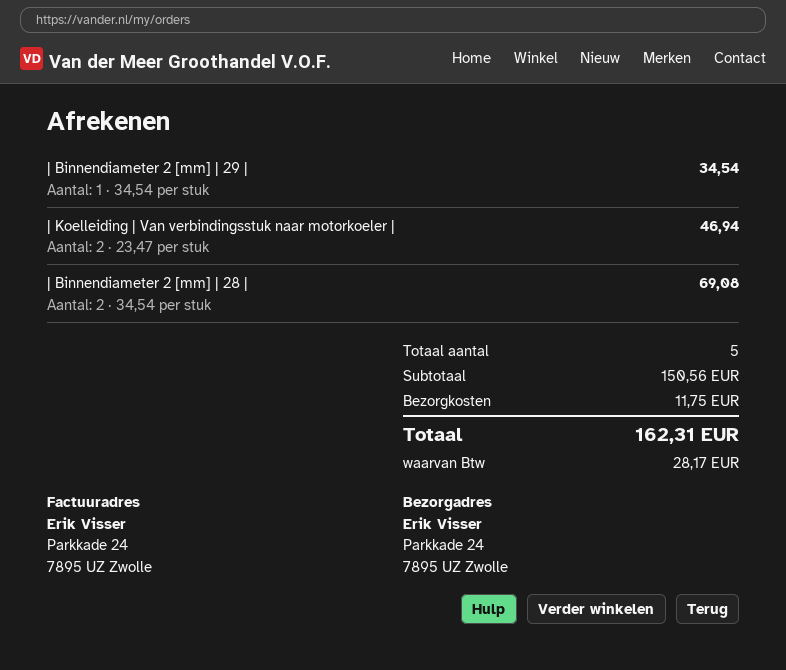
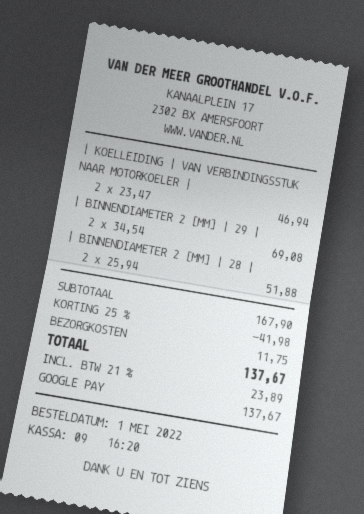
| Binnendiameter 2 [mm] | 29 |: 1 x 34.54 = 34.54 -> 2 x 34.54 = 69.08
| Binnendiameter 2 [mm] | 28 |: 2 x 34.54 = 69.08 -> 2 x 25.94 = 51.88
subtotal: 150.56 -> 167.90
discount: none -> 25% = 41.98
tax: 28.17 -> 23.89
total: 162.31 -> 137.67

